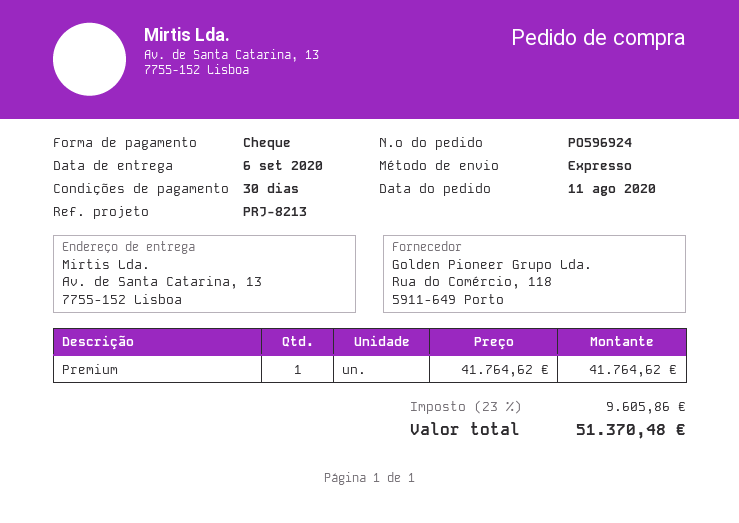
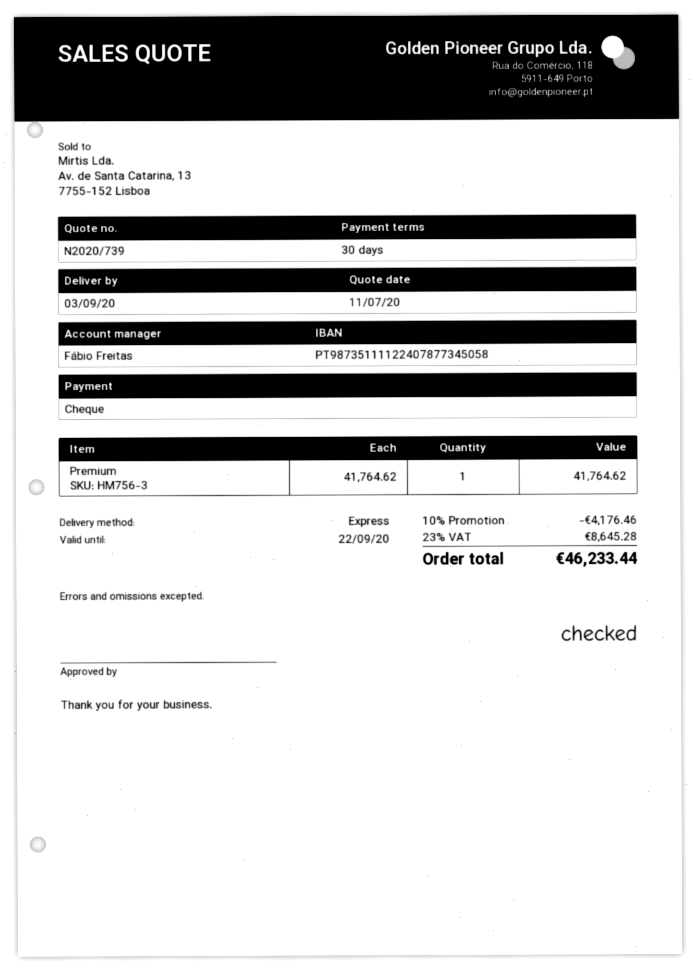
delivery date: 2020-09-06 -> 2020-09-03
discount: none -> 10% = 4176.46
tax: 23% = 9605.86 -> 23% = 8645.28
total: 51370.48 -> 46233.44

